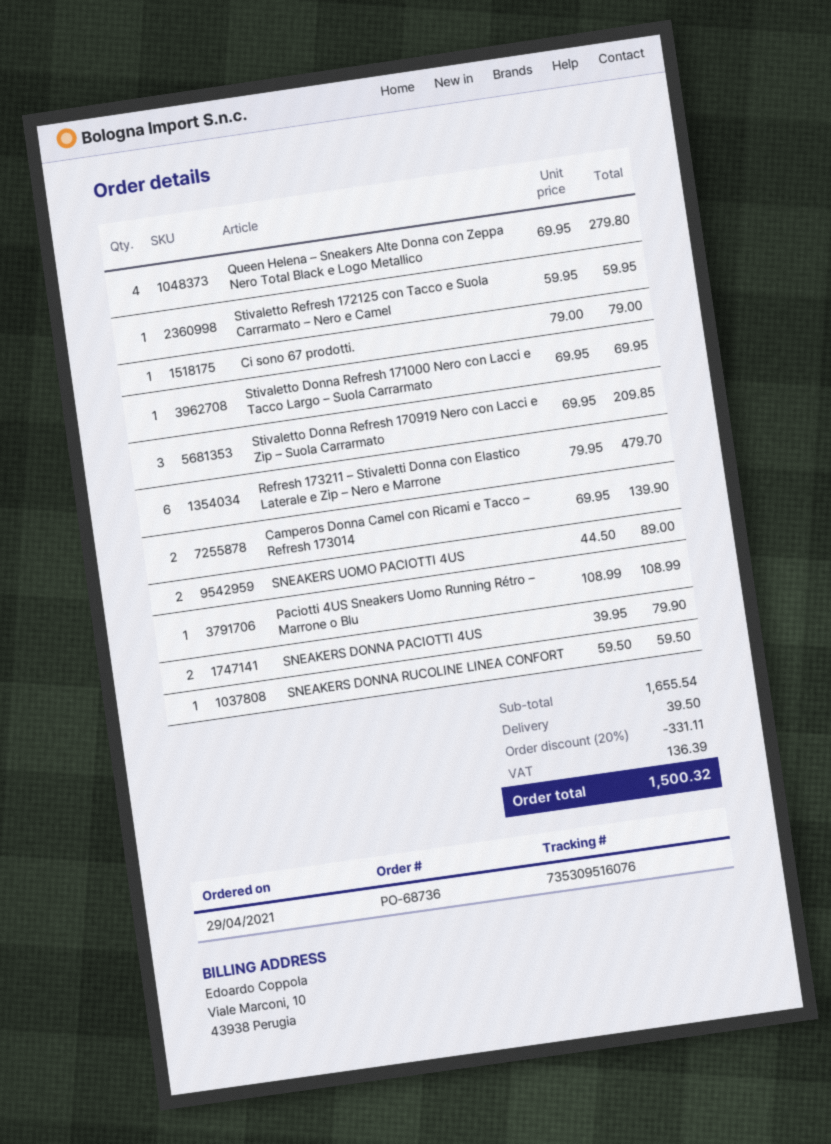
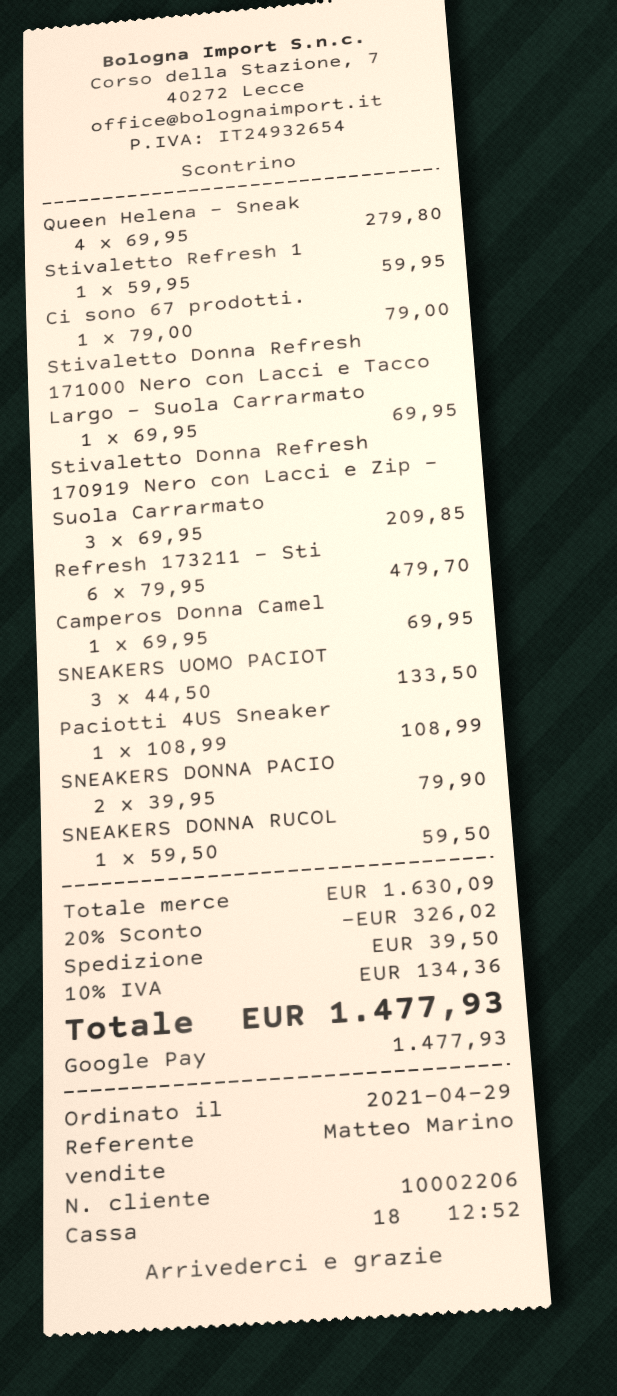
Camperos Donna Camel con Ricami e Tacco – Refresh 173014: 2 x 69.95 = 139.90 -> 1 x 69.95 = 69.95
SNEAKERS UOMO PACIOTTI 4US: 2 x 44.50 = 89.00 -> 3 x 44.50 = 133.50
subtotal: 1655.54 -> 1630.09
discount: 20% = 331.11 -> 20% = 326.02
tax: 136.39 -> 134.36
total: 1500.32 -> 1477.93

